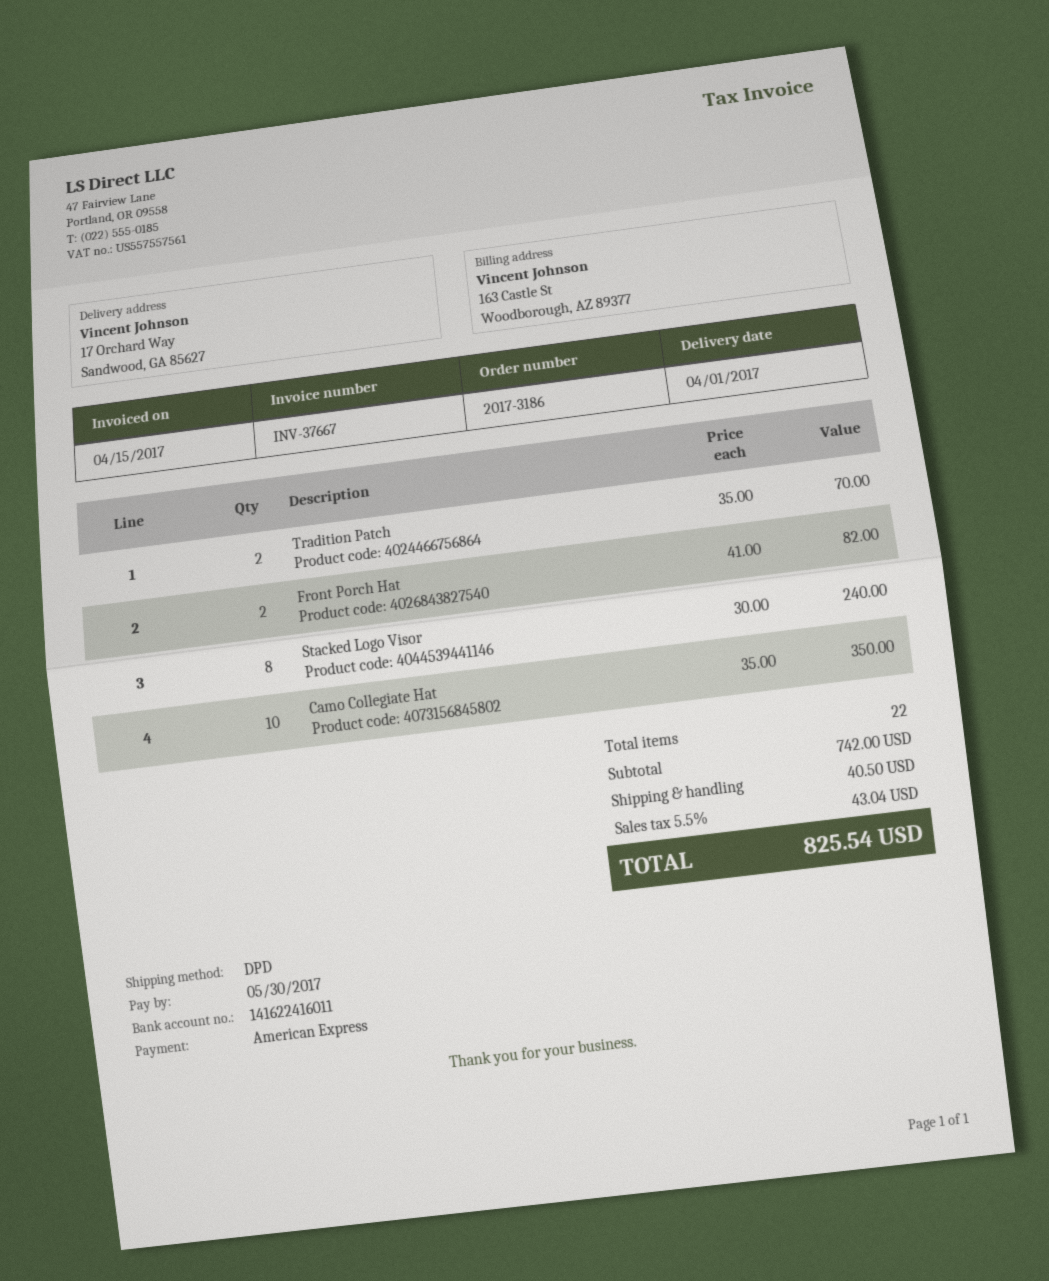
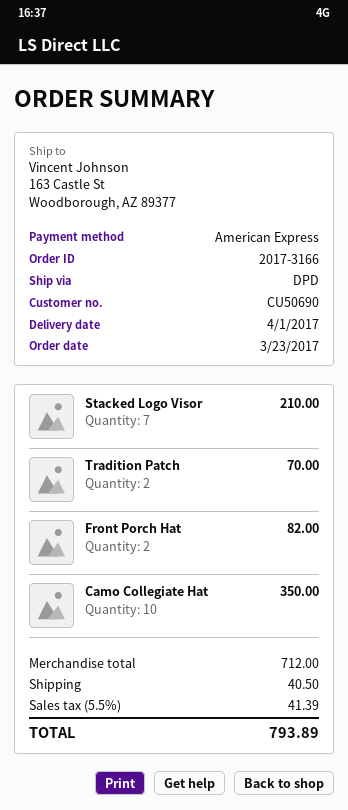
order number: 2017-3186 -> 2017-3166
ship to: 17 Orchard Way, Sandwood, GA 85627 -> 163 Castle St, Woodborough, AZ 89377
Stacked Logo Visor: 8 for 240.00 -> 7 for 210.00
subtotal: 742.00 -> 712.00
tax: 5.5% = 43.04 -> 5.5% = 41.39
total: 825.54 -> 793.89

